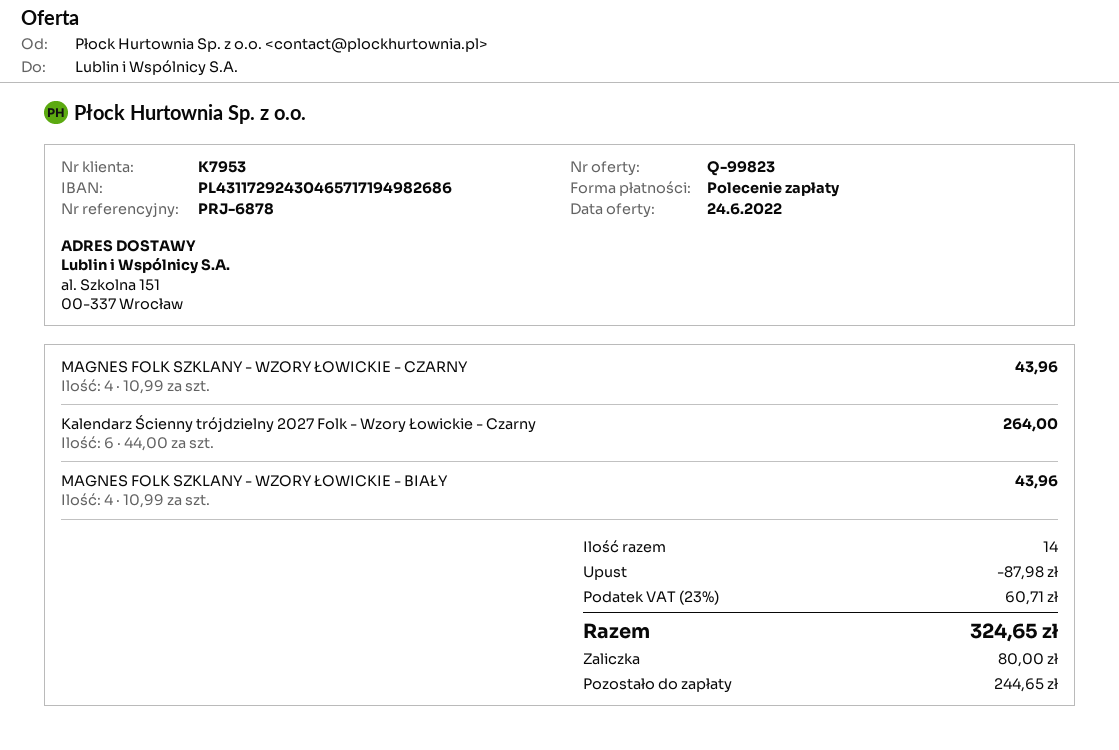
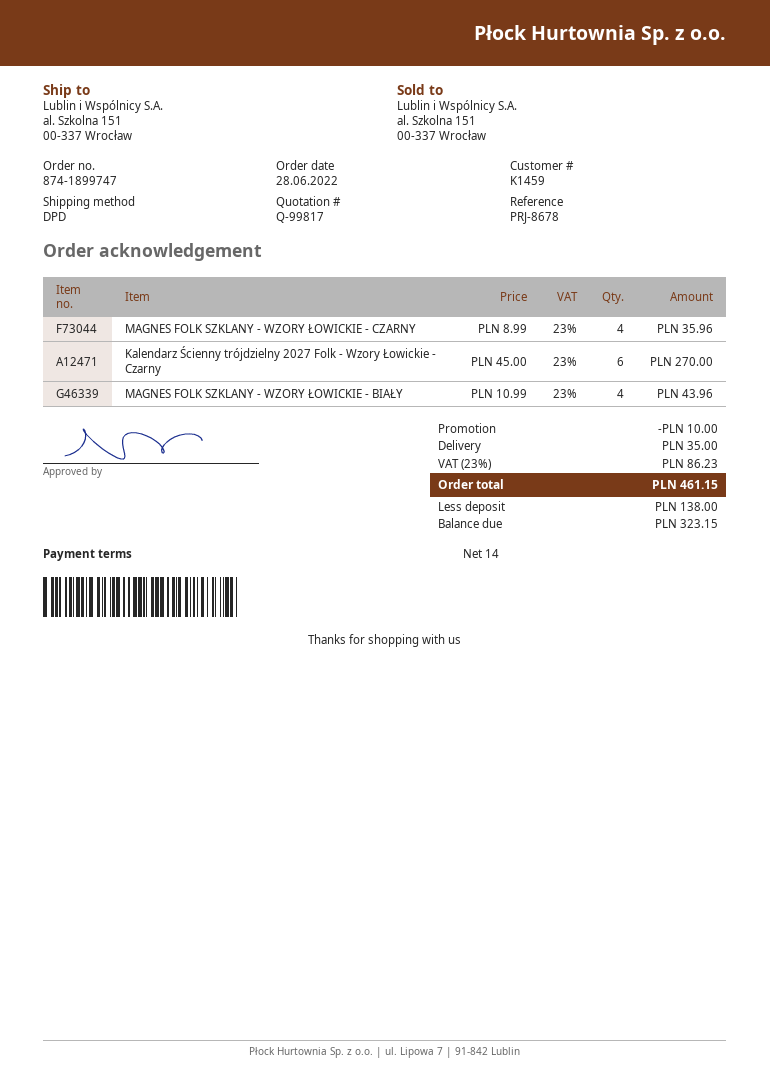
quote number: Q-99823 -> Q-99817
customer number: K7953 -> K1459
reference: PRJ-6878 -> PRJ-8678
MAGNES FOLK SZKLANY - WZORY ŁOWICKIE - CZARNY: 4 x 10.99 = 43.96 -> 4 x 8.99 = 35.96
Kalendarz Ścienny trójdzielny 2027 Folk - Wzory Łowickie - Czarny: 6 x 44.00 = 264.00 -> 6 x 45.00 = 270.00
discount: 87.98 -> 10.00
shipping: none -> 35.00
tax: 23% = 60.71 -> 23% = 86.23
total: 324.65 -> 461.15
deposit: 80.00 -> 138.00
balance: 244.65 -> 323.15

